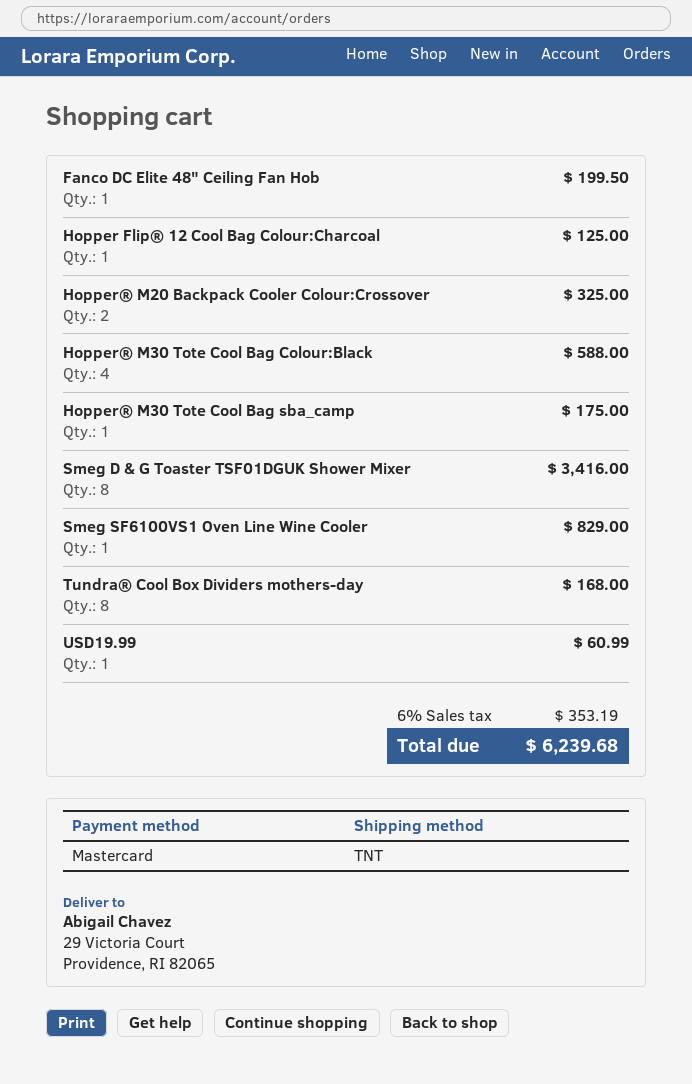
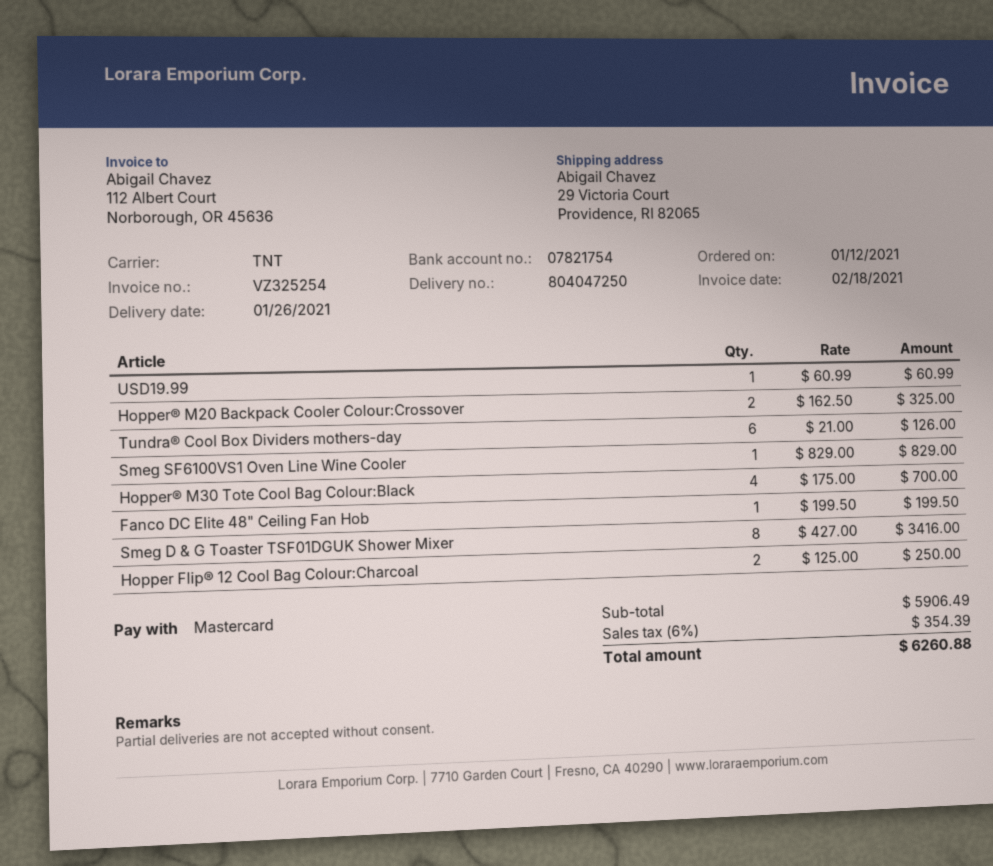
Hopper Flip® 12 Cool Bag Colour:Charcoal: 1 for 125.00 -> 2 for 250.00
Hopper® M30 Tote Cool Bag Colour:Black: 4 for 588.00 -> 4 for 700.00
Hopper® M30 Tote Cool Bag sba_camp: 1 for 175.00 -> none
Tundra® Cool Box Dividers mothers-day: 8 for 168.00 -> 6 for 126.00
tax: 6% = 353.19 -> 6% = 354.39
total: 6239.68 -> 6260.88

